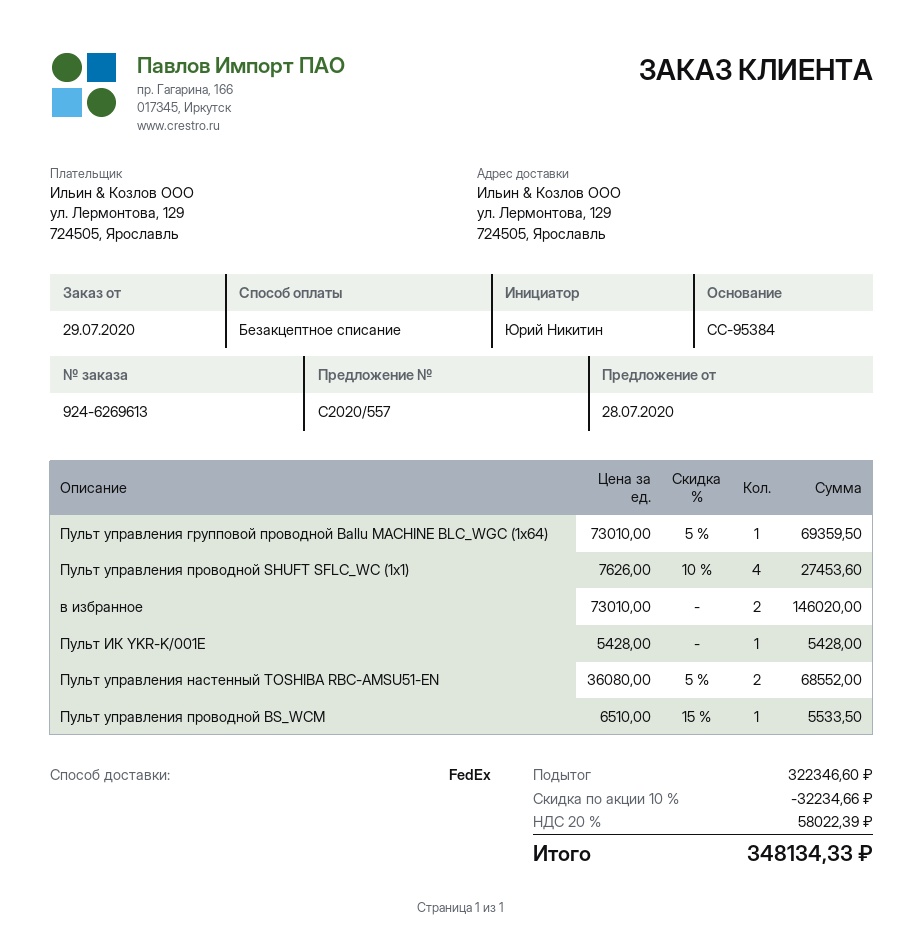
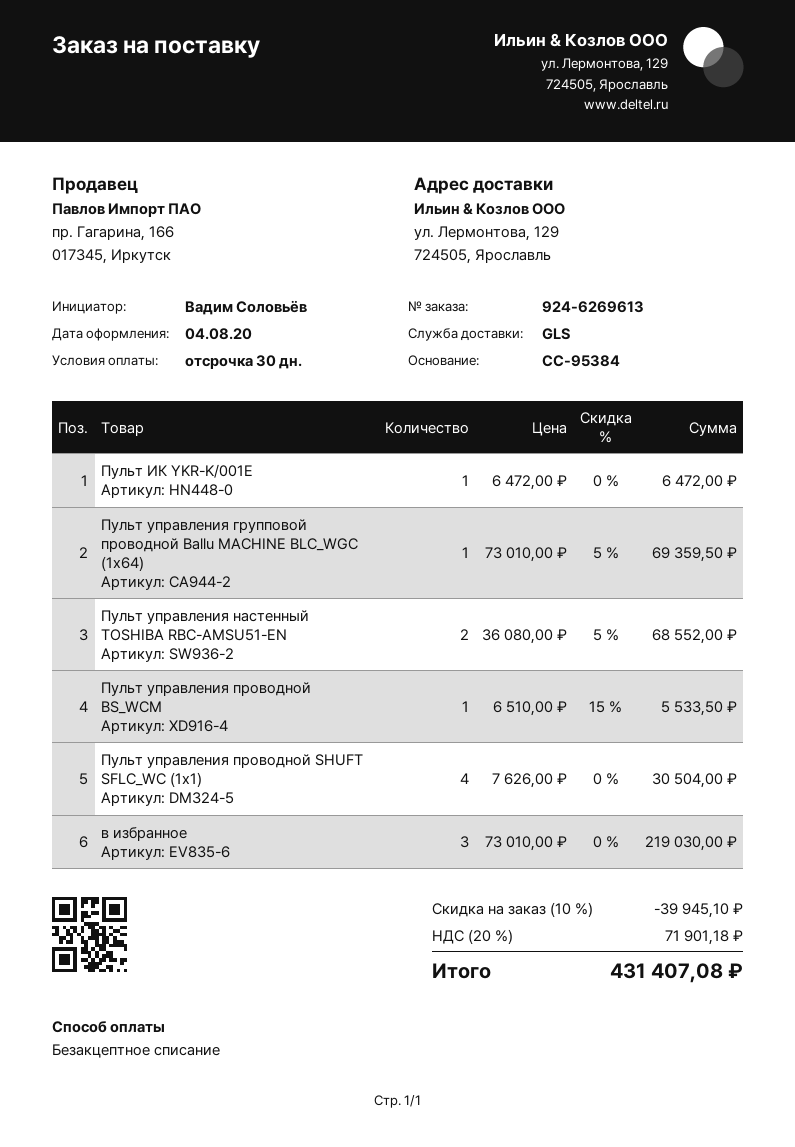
order date: 2020-07-29 -> 2020-08-04
ordered by: Юрий Никитин -> Вадим Соловьёв
shipping method: FedEx -> GLS
Пульт управления проводной SHUFT SFLC_WC (1х1): 4 x 7626.00 - 10% = 27453.60 -> 4 x 7626.00 = 30504.00
в избранное: 2 x 73010.00 = 146020.00 -> 3 x 73010.00 = 219030.00
Пульт ИК YKR-K/001E: 1 x 5428.00 = 5428.00 -> 1 x 6472.00 = 6472.00
discount: 10% = 32234.66 -> 10% = 39945.10
tax: 20% = 58022.39 -> 20% = 71901.18
total: 348134.33 -> 431407.08

